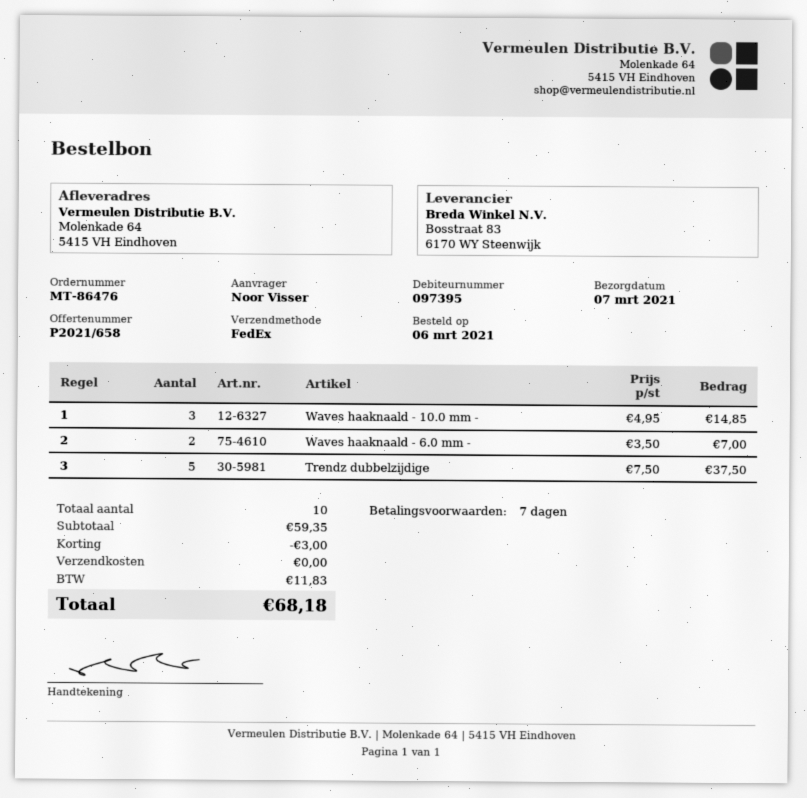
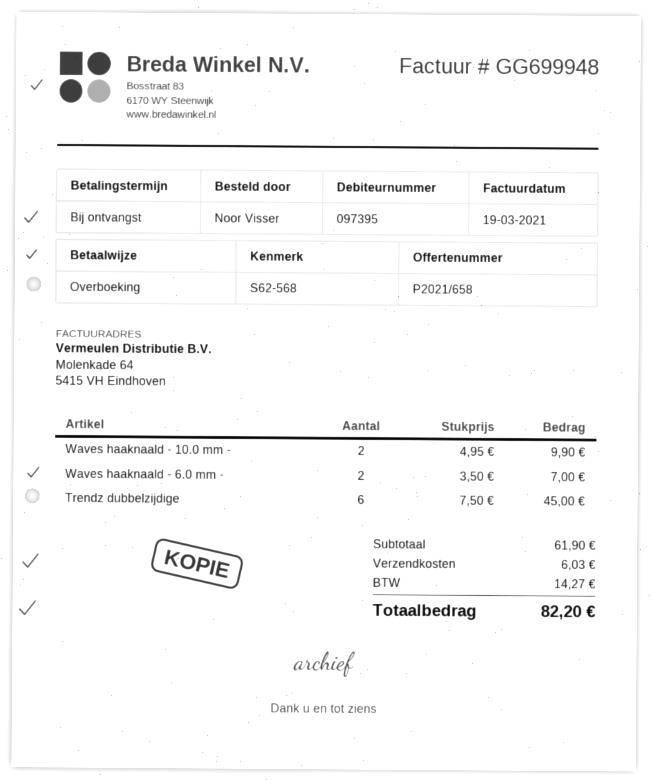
payment terms: 7 days -> on receipt
Waves haaknaald - 10.0 mm -: 3 x 4.95 = 14.85 -> 2 x 4.95 = 9.90
Trendz dubbelzijdige: 5 x 7.50 = 37.50 -> 6 x 7.50 = 45.00
subtotal: 59.35 -> 61.90
discount: 3.00 -> none
shipping: 0.00 -> 6.03
tax: 11.83 -> 14.27
total: 68.18 -> 82.20

